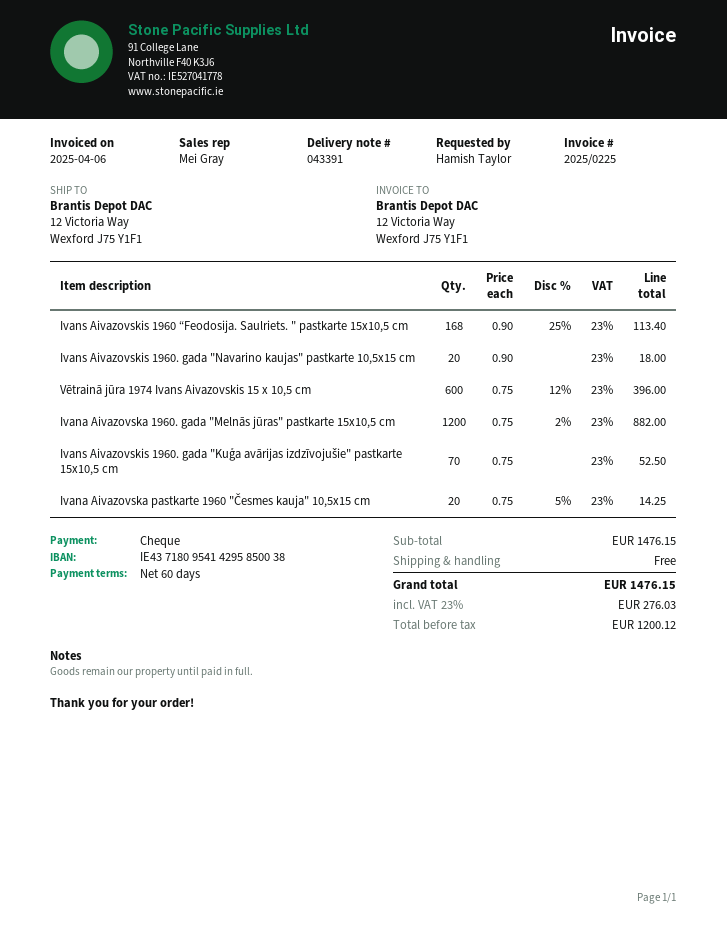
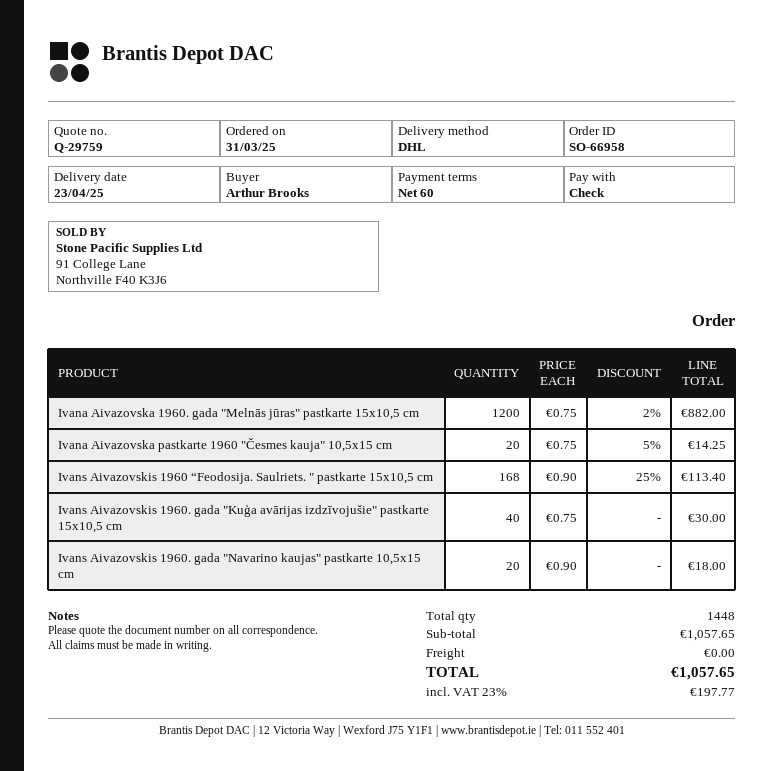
ordered by: Hamish Taylor -> Arthur Brooks
Vētrainā jūra 1974 Ivans Aivazovskis 15 x 10,5 cm: 600 x 0.75 - 12% = 396.00 -> none
Ivans Aivazovskis 1960. gada "Kuģa avārijas izdzīvojušie" pastkarte 15x10,5 cm: 70 x 0.75 = 52.50 -> 40 x 0.75 = 30.00
subtotal: 1476.15 -> 1057.65
tax: 23% = 276.03 -> 23% = 197.77
total: 1476.15 -> 1057.65

